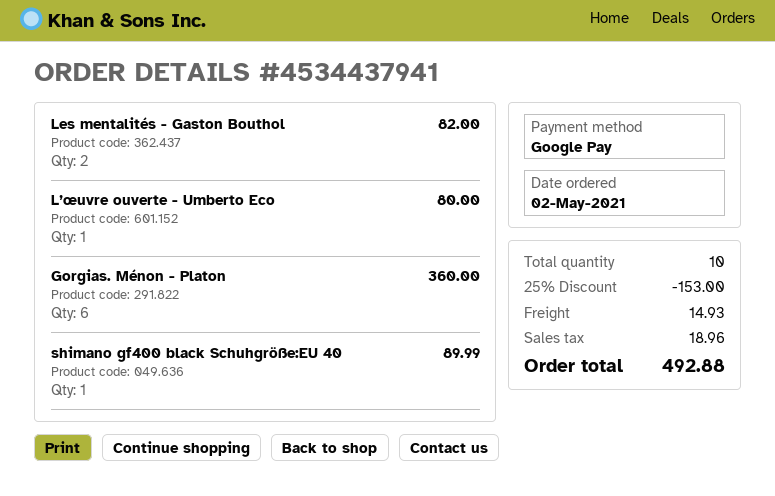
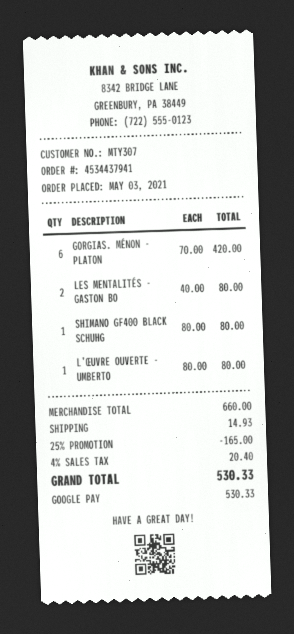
order date: 2021-05-02 -> 2021-05-03
Les mentalités - Gaston Bouthol: 2 for 82.00 -> 2 for 80.00
Gorgias. Ménon - Platon: 6 for 360.00 -> 6 for 420.00
shimano gf400 black Schuhgröße:EU 40: 1 for 89.99 -> 1 for 80.00
discount: 25% = 153.00 -> 25% = 165.00
tax: 18.96 -> 20.40
total: 492.88 -> 530.33

